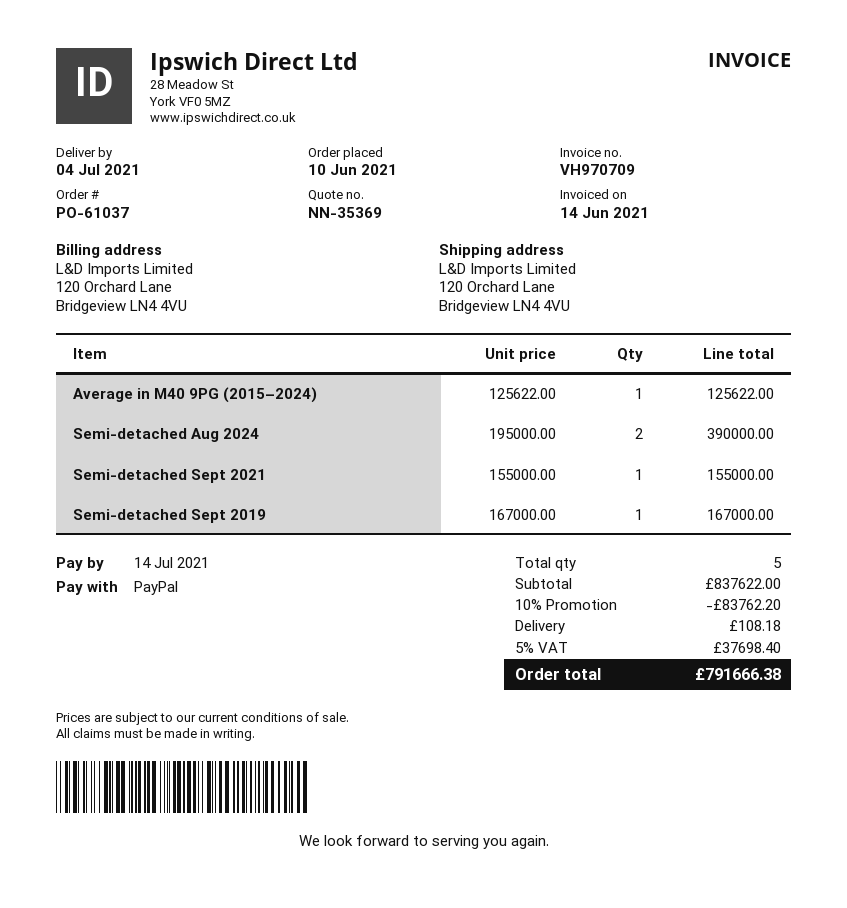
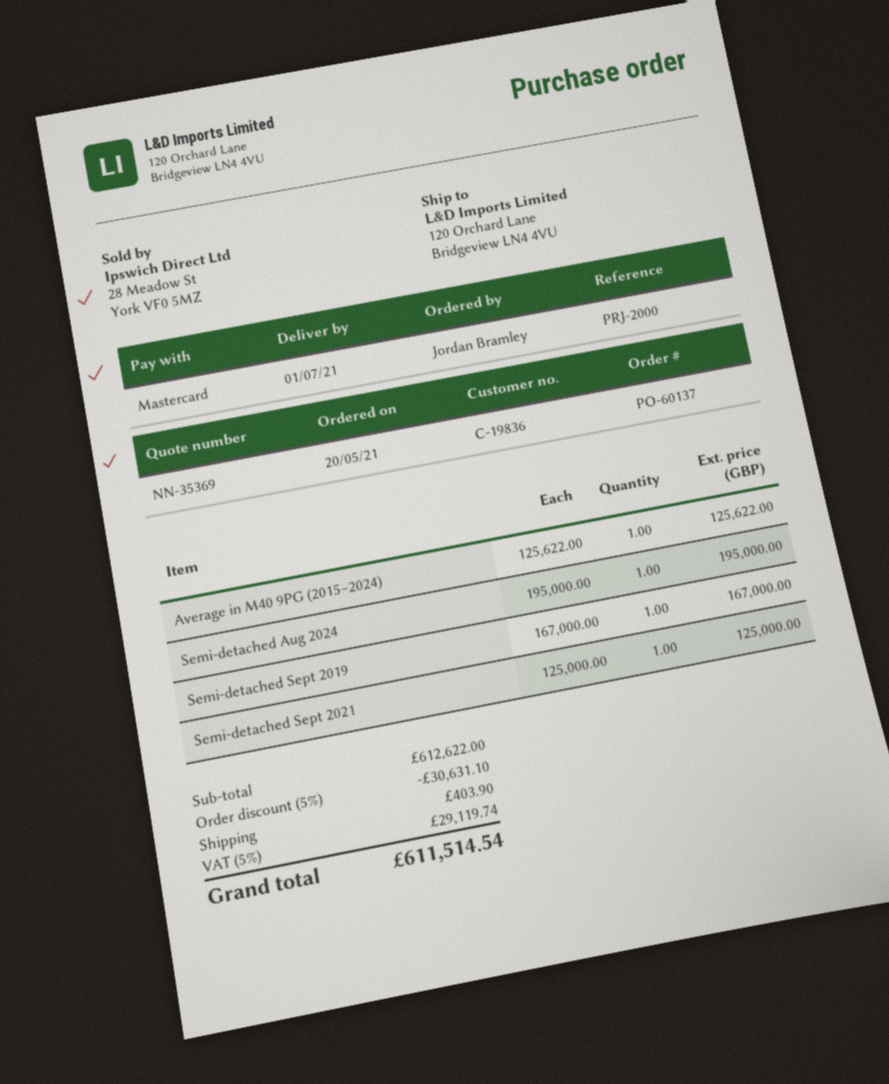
order number: PO-61037 -> PO-60137
order date: 2021-06-10 -> 2021-05-20
delivery date: 2021-07-04 -> 2021-07-01
payment method: PayPal -> Mastercard
Semi-detached Aug 2024: 2 x 195000.00 = 390000.00 -> 1 x 195000.00 = 195000.00
Semi-detached Sept 2021: 1 x 155000.00 = 155000.00 -> 1 x 125000.00 = 125000.00
subtotal: 837622.00 -> 612622.00
discount: 10% = 83762.20 -> 5% = 30631.10
shipping: 108.18 -> 403.90
tax: 5% = 37698.40 -> 5% = 29119.74
total: 791666.38 -> 611514.54

